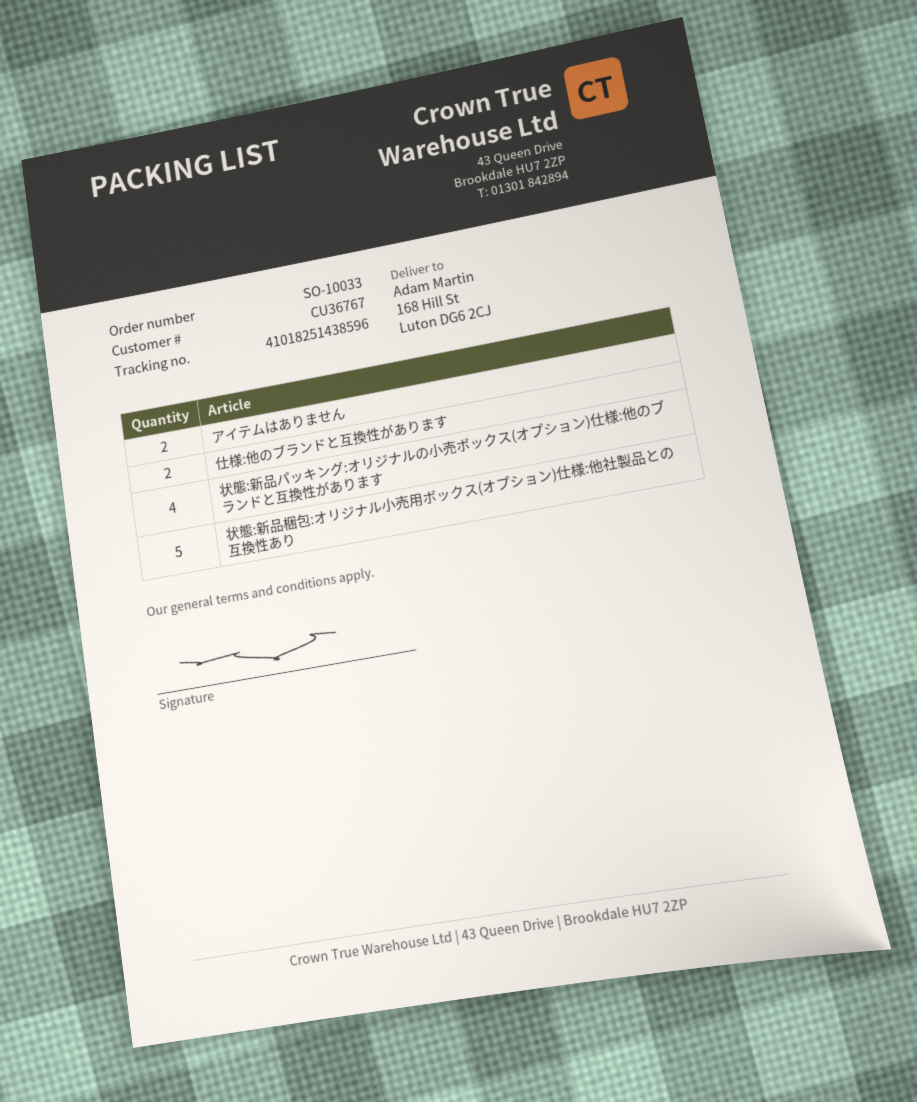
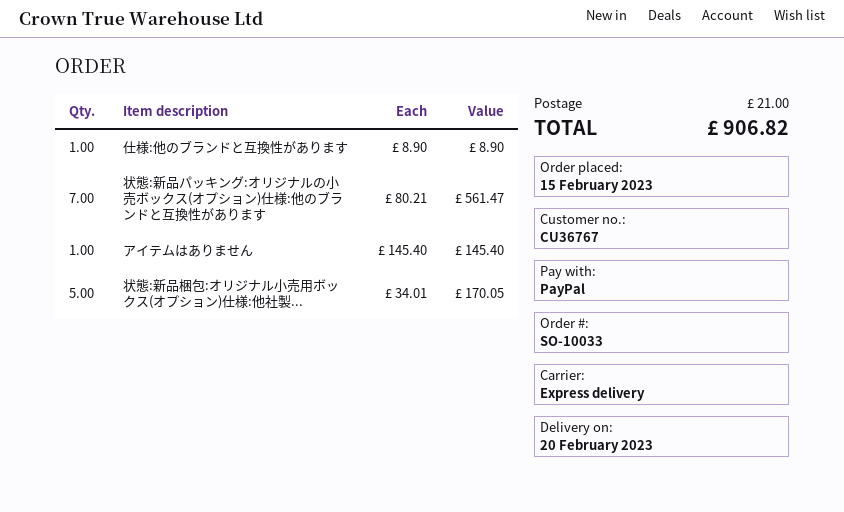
アイテムはありません: 2 -> 1
仕様:他のブランドと互換性があります: 2 -> 1
状態:新品パッキング:オリジナルの小売ボックス(オプション)仕様:他のブランドと互換性があります: 4 -> 7

